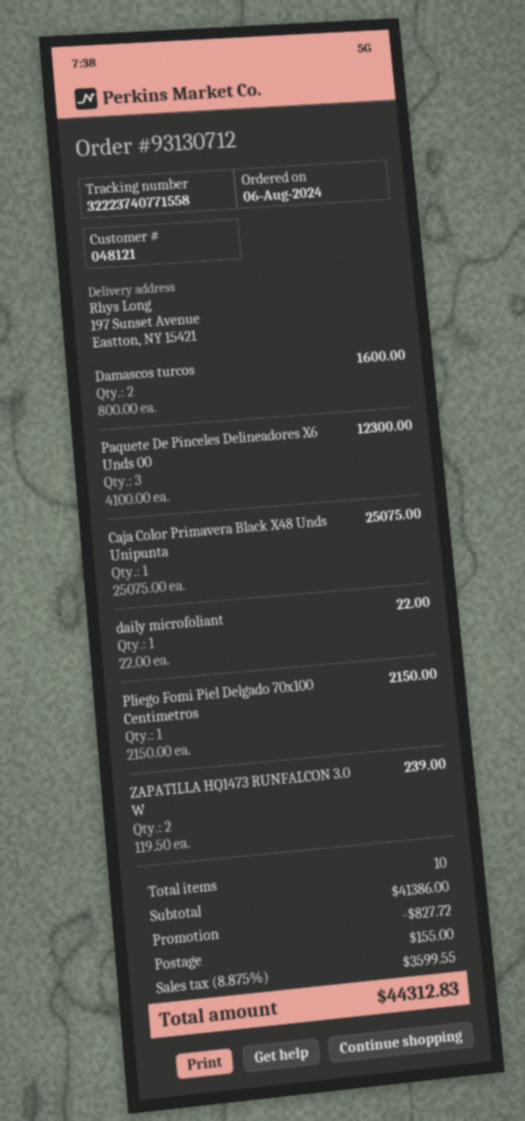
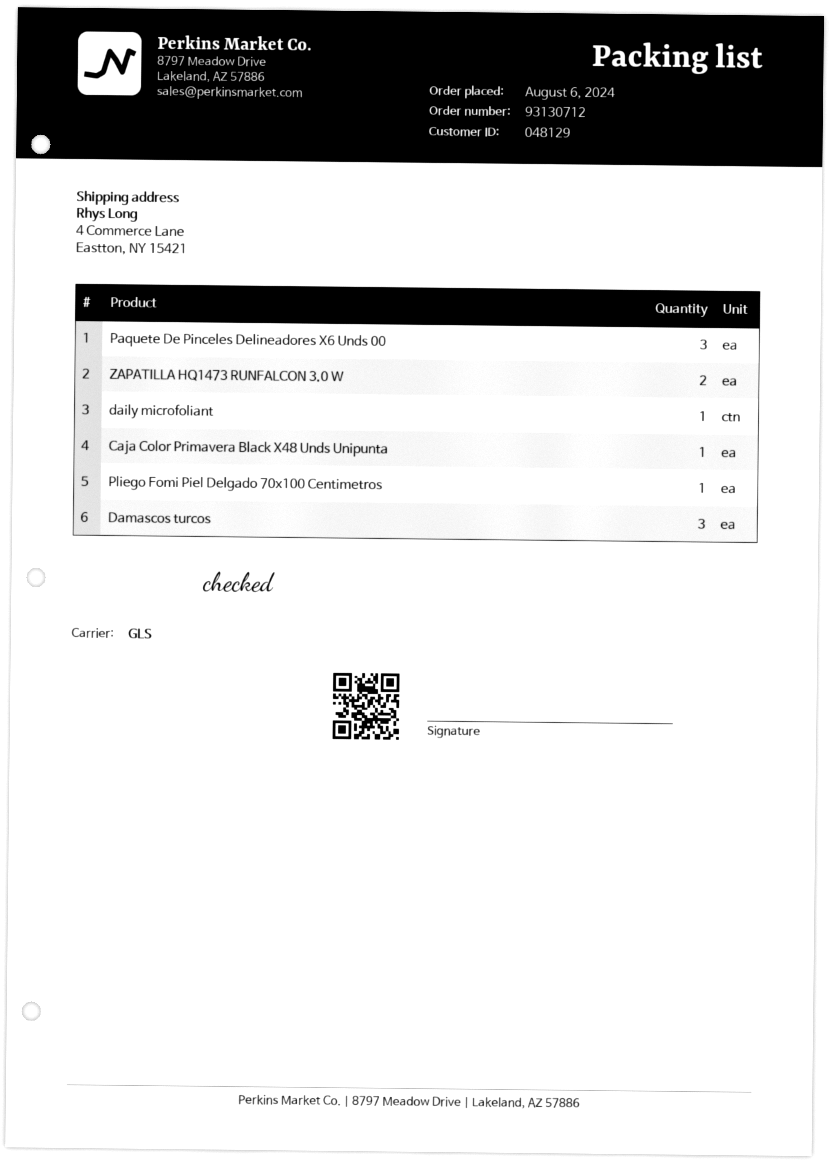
customer number: 048121 -> 048129
ship to: 197 Sunset Avenue, Eastton, NY 15421 -> 4 Commerce Lane, Eastton, NY 15421
Damascos turcos: 2 -> 3

